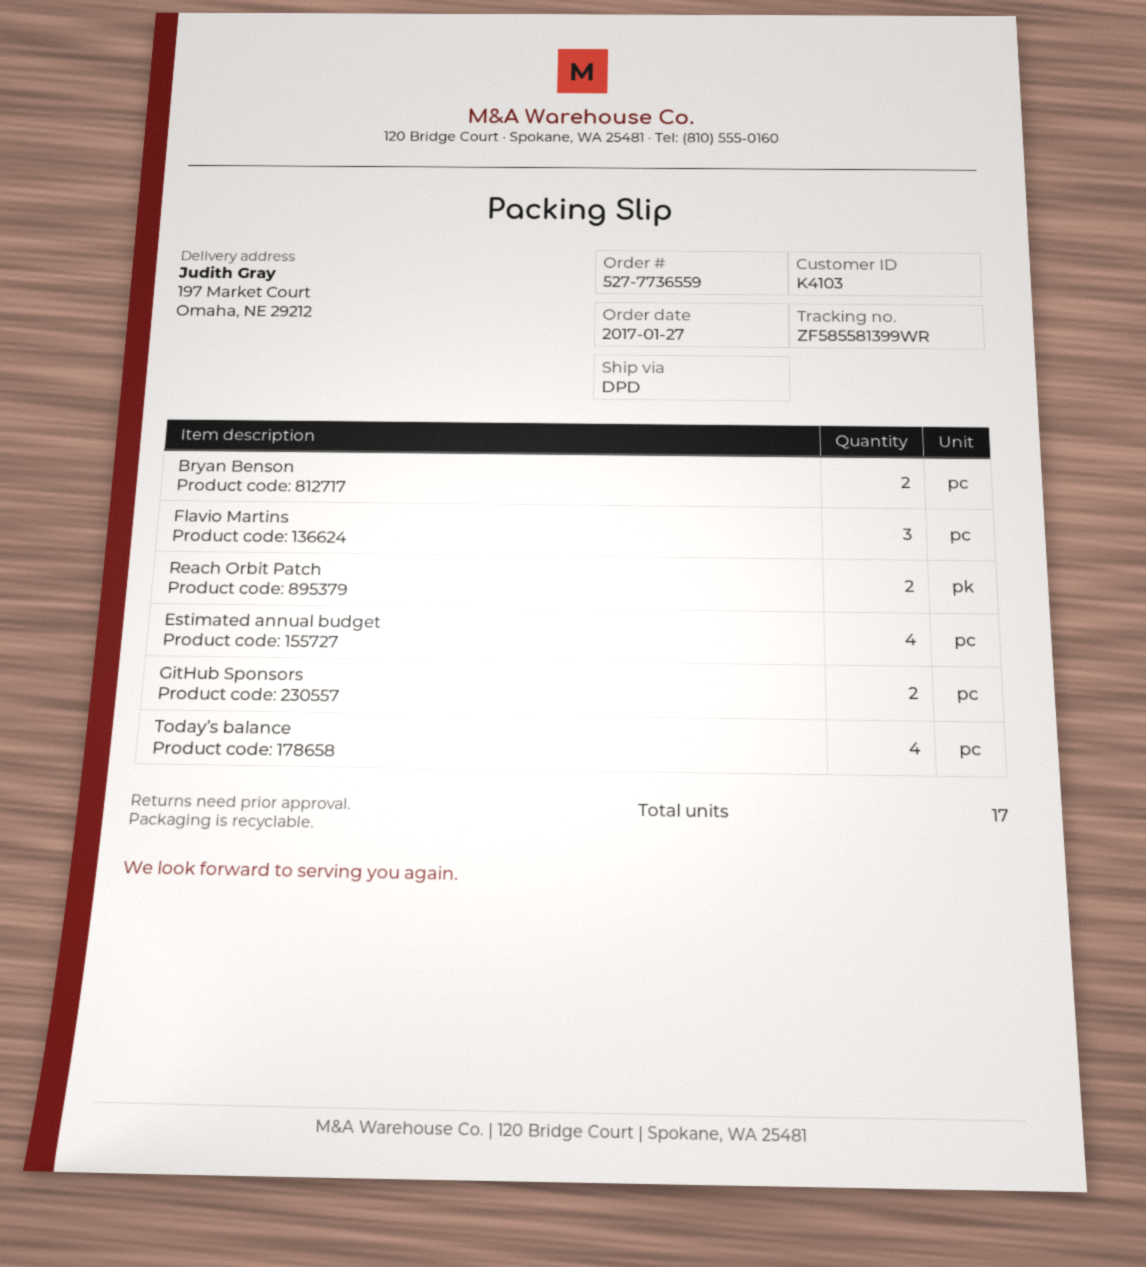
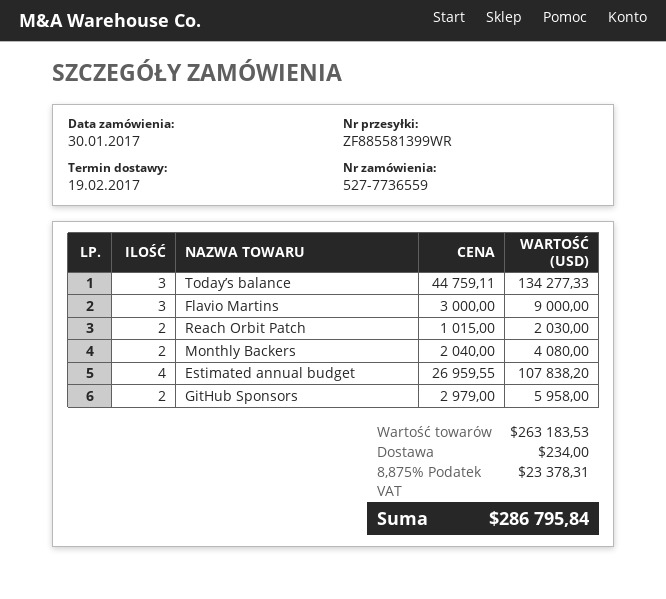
order date: 2017-01-27 -> 2017-01-30
tracking number: ZF585581399WR -> ZF885581399WR
Bryan Benson: 2 -> none
Today’s balance: 4 -> 3
Monthly Backers: none -> 2

